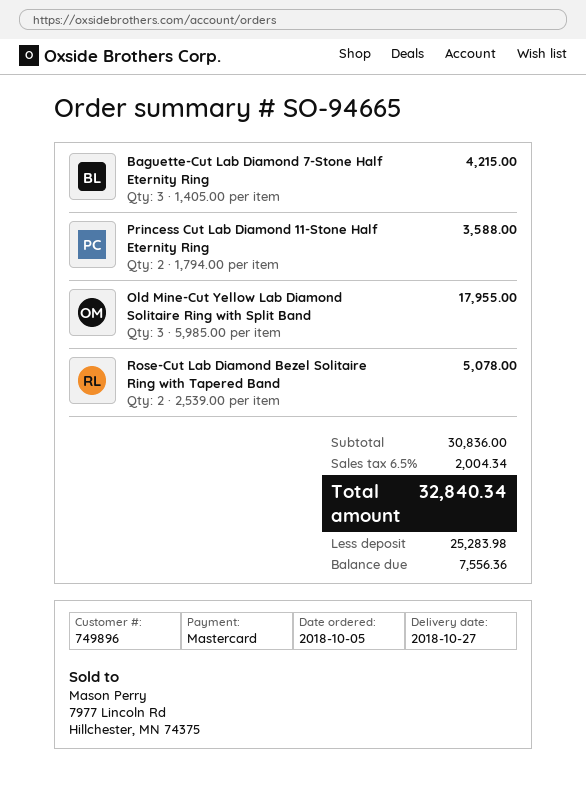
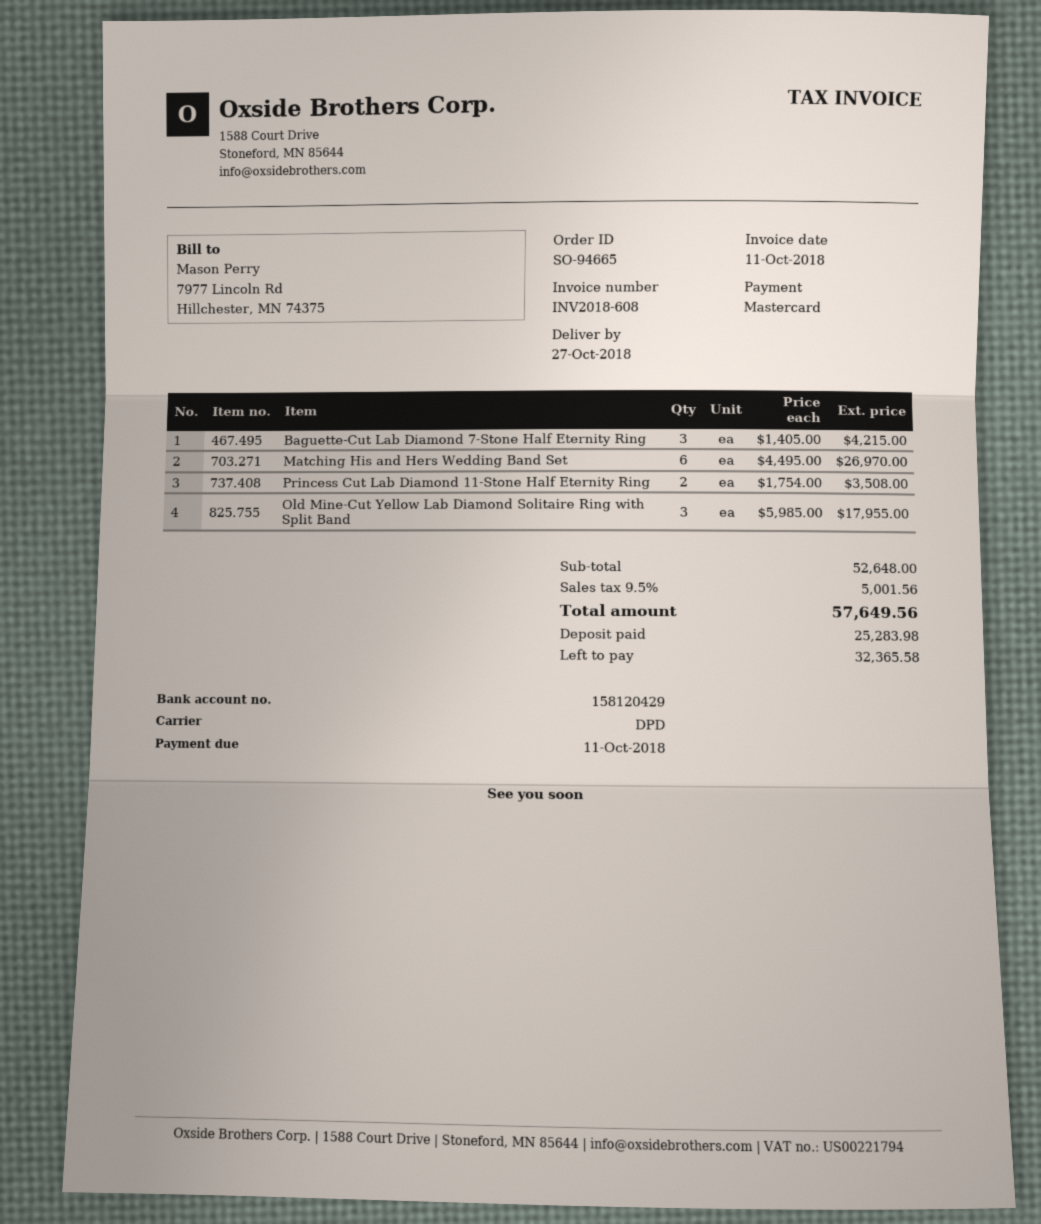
Princess Cut Lab Diamond 11-Stone Half Eternity Ring: 2 x 1794.00 = 3588.00 -> 2 x 1754.00 = 3508.00
Rose-Cut Lab Diamond Bezel Solitaire Ring with Tapered Band: 2 x 2539.00 = 5078.00 -> none
Matching His and Hers Wedding Band Set: none -> 6 x 4495.00 = 26970.00
subtotal: 30836.00 -> 52648.00
tax: 6.5% = 2004.34 -> 9.5% = 5001.56
total: 32840.34 -> 57649.56
balance: 7556.36 -> 32365.58

